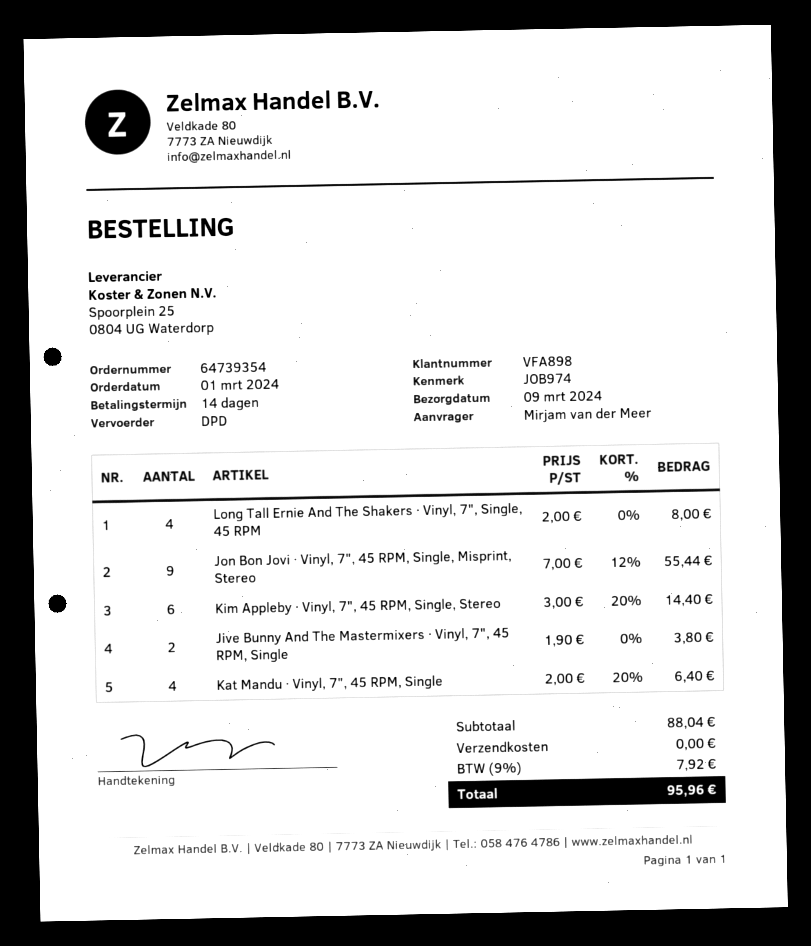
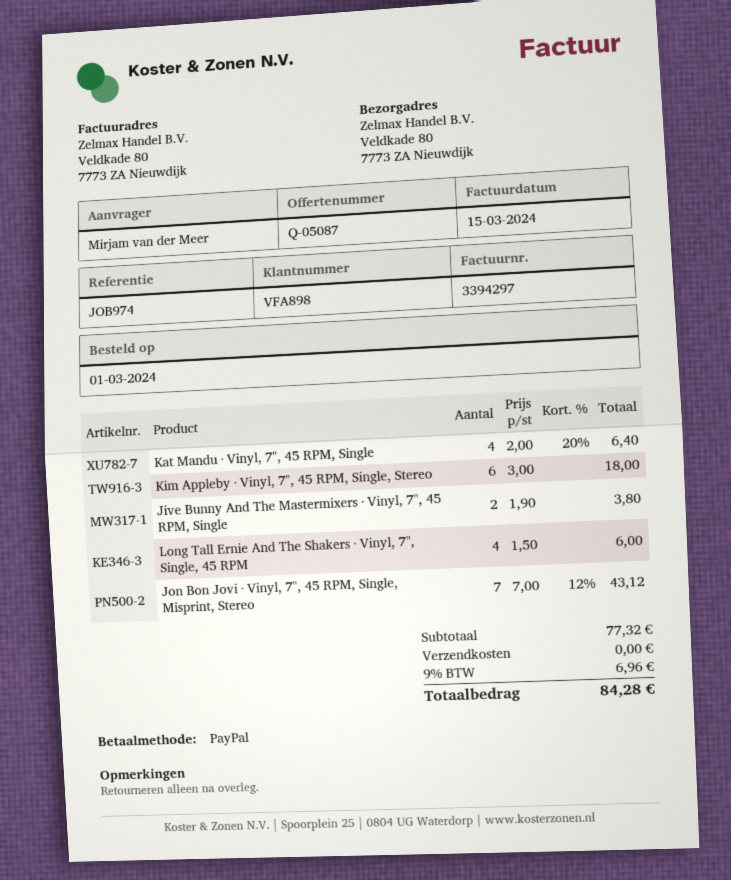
Long Tall Ernie And The Shakers · Vinyl, 7", Single, 45 RPM: 4 x 2.00 = 8.00 -> 4 x 1.50 = 6.00
Jon Bon Jovi · Vinyl, 7", 45 RPM, Single, Misprint, Stereo: 9 x 7.00 - 12% = 55.44 -> 7 x 7.00 - 12% = 43.12
Kim Appleby · Vinyl, 7", 45 RPM, Single, Stereo: 6 x 3.00 - 20% = 14.40 -> 6 x 3.00 = 18.00
subtotal: 88.04 -> 77.32
tax: 9% = 7.92 -> 9% = 6.96
total: 95.96 -> 84.28

